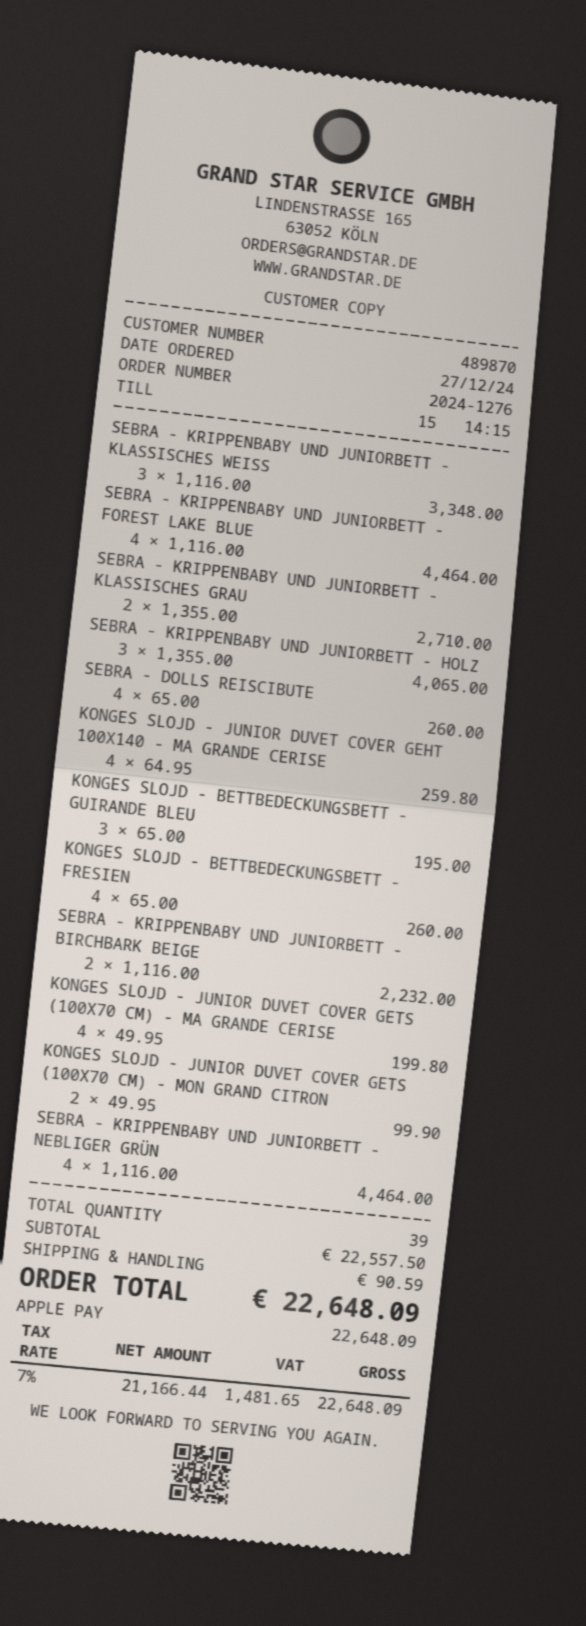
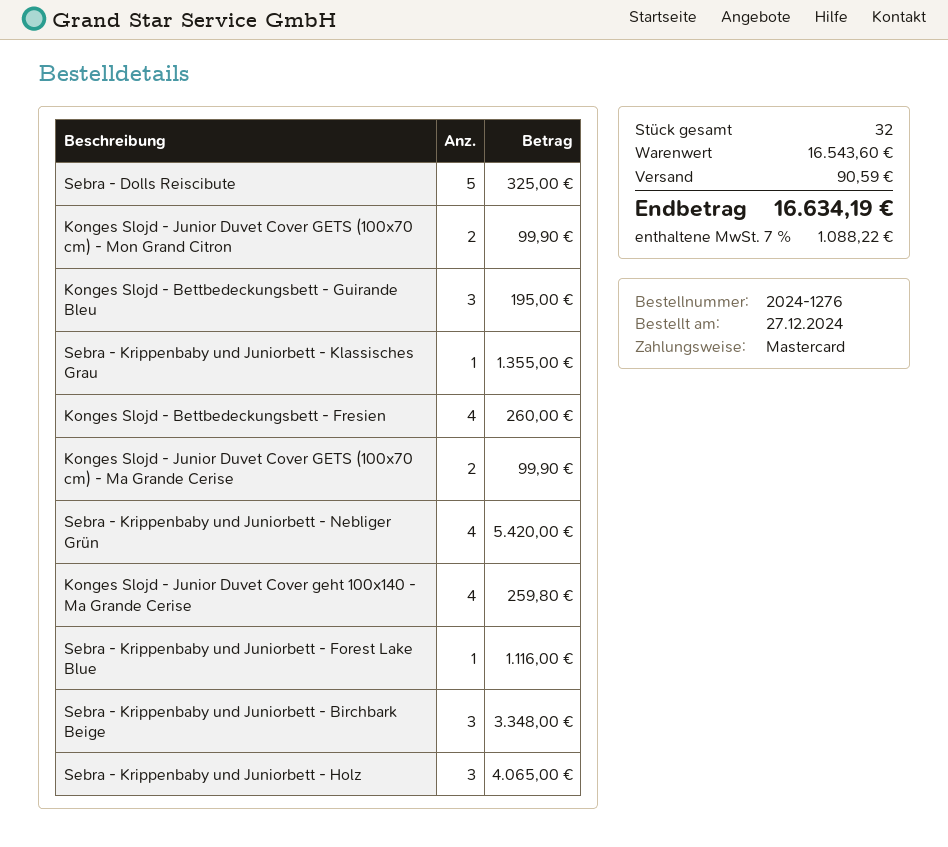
payment method: Apple Pay -> Mastercard
SEBRA - KRIPPENBABY UND JUNIORBETT - KLASSISCHES WEISS: 3 for 3348.00 -> none
SEBRA - KRIPPENBABY UND JUNIORBETT - FOREST LAKE BLUE: 4 for 4464.00 -> 1 for 1116.00
SEBRA - KRIPPENBABY UND JUNIORBETT - KLASSISCHES GRAU: 2 for 2710.00 -> 1 for 1355.00
SEBRA - DOLLS REISCIBUTE: 4 for 260.00 -> 5 for 325.00
SEBRA - KRIPPENBABY UND JUNIORBETT - BIRCHBARK BEIGE: 2 for 2232.00 -> 3 for 3348.00
KONGES SLOJD - JUNIOR DUVET COVER GETS (100X70 CM) - MA GRANDE CERISE: 4 for 199.80 -> 2 for 99.90
SEBRA - KRIPPENBABY UND JUNIORBETT - NEBLIGER GRÜN: 4 for 4464.00 -> 4 for 5420.00
total quantity: 39 -> 32
subtotal: 22557.50 -> 16543.60
tax: 7% = 1481.65 -> 7% = 1088.22
total: 22648.09 -> 16634.19

